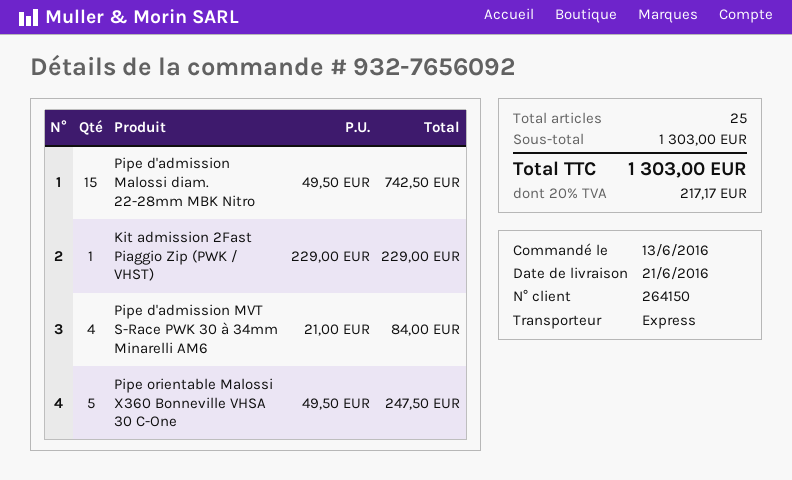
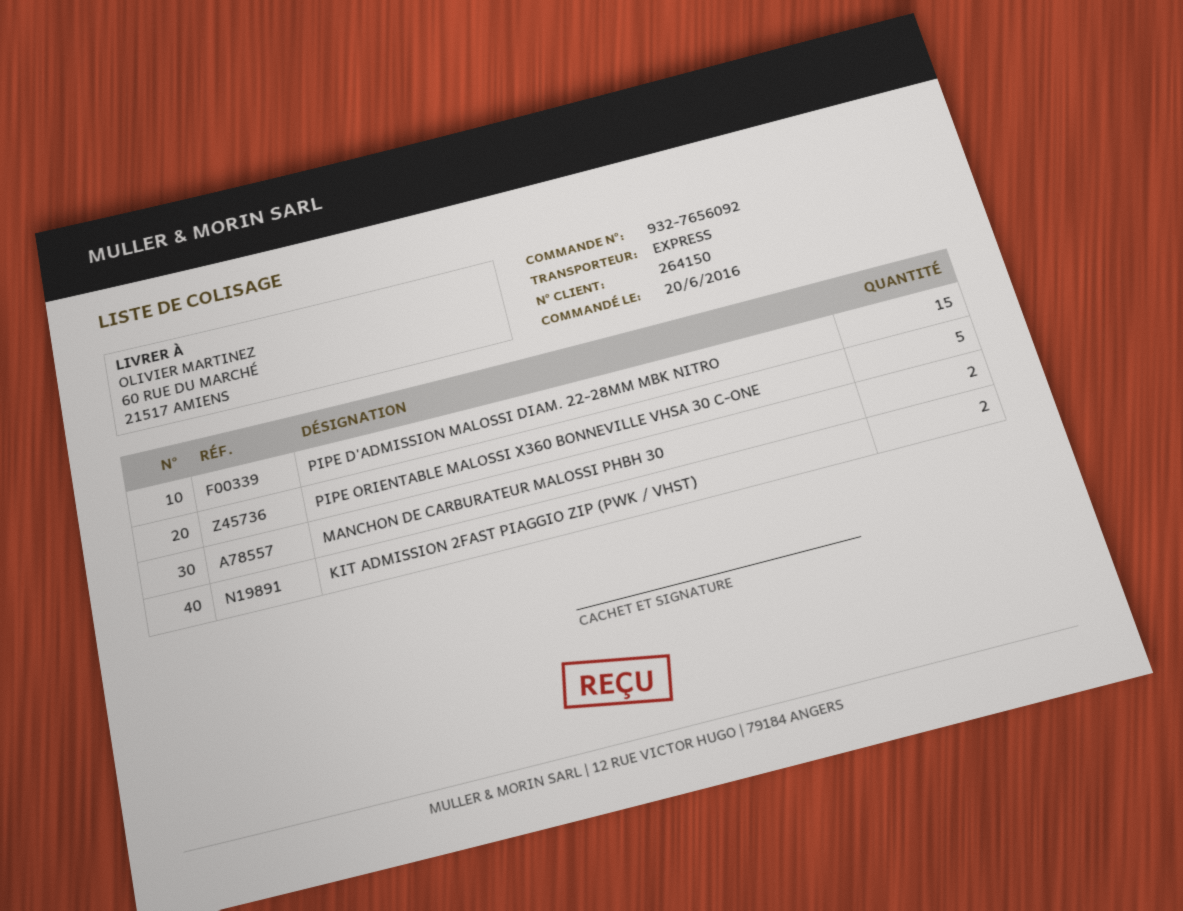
order date: 2016-06-13 -> 2016-06-20
Kit admission 2Fast Piaggio Zip (PWK / VHST): 1 -> 2
Pipe d'admission MVT S-Race PWK 30 à 34mm Minarelli AM6: 4 -> none
MANCHON DE CARBURATEUR MALOSSI PHBH 30: none -> 2

